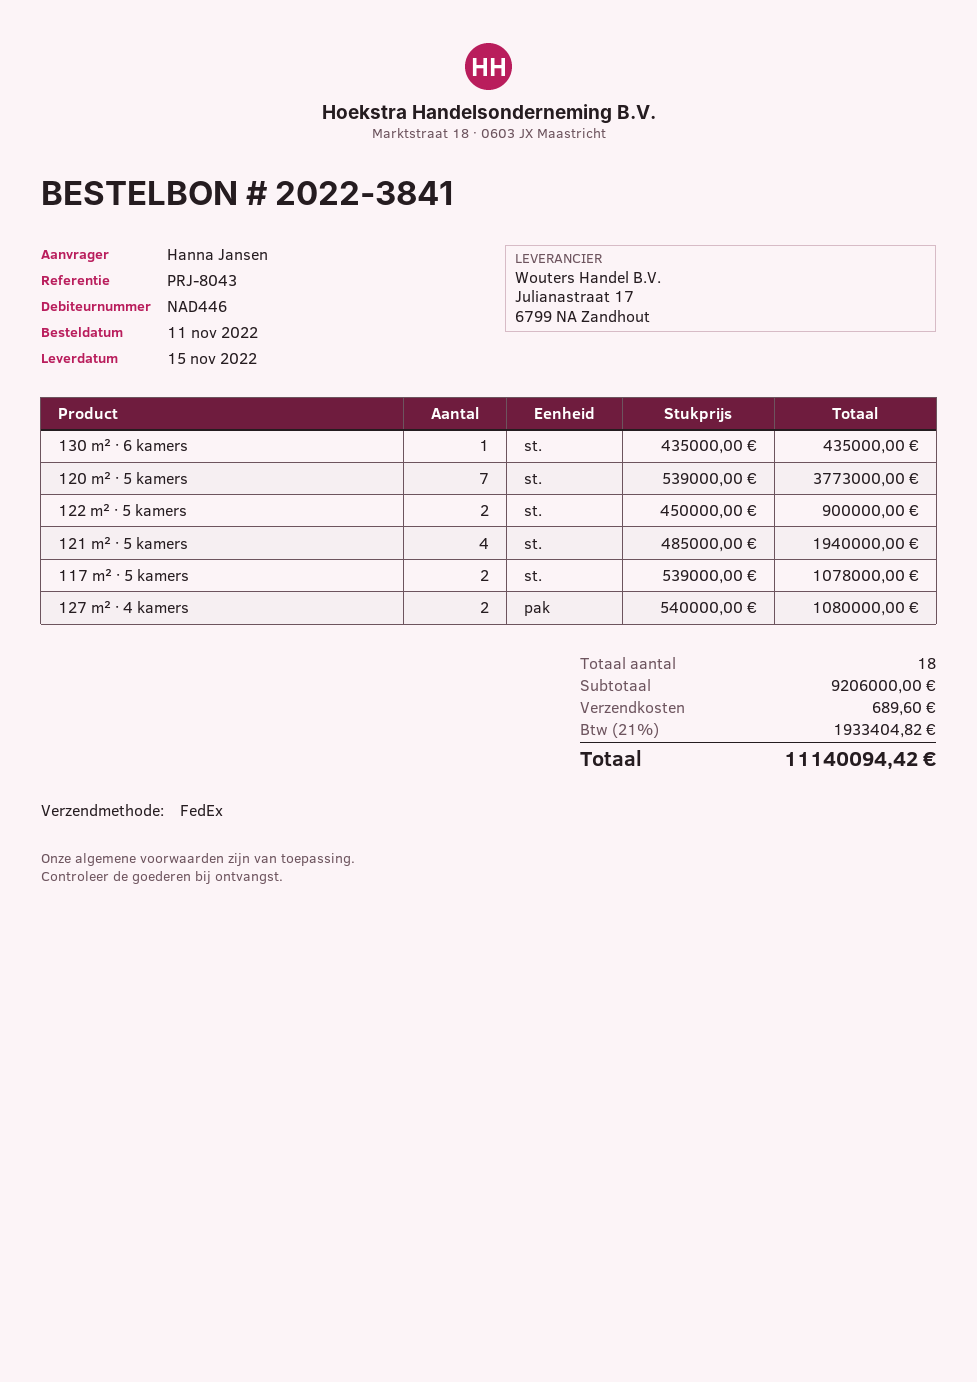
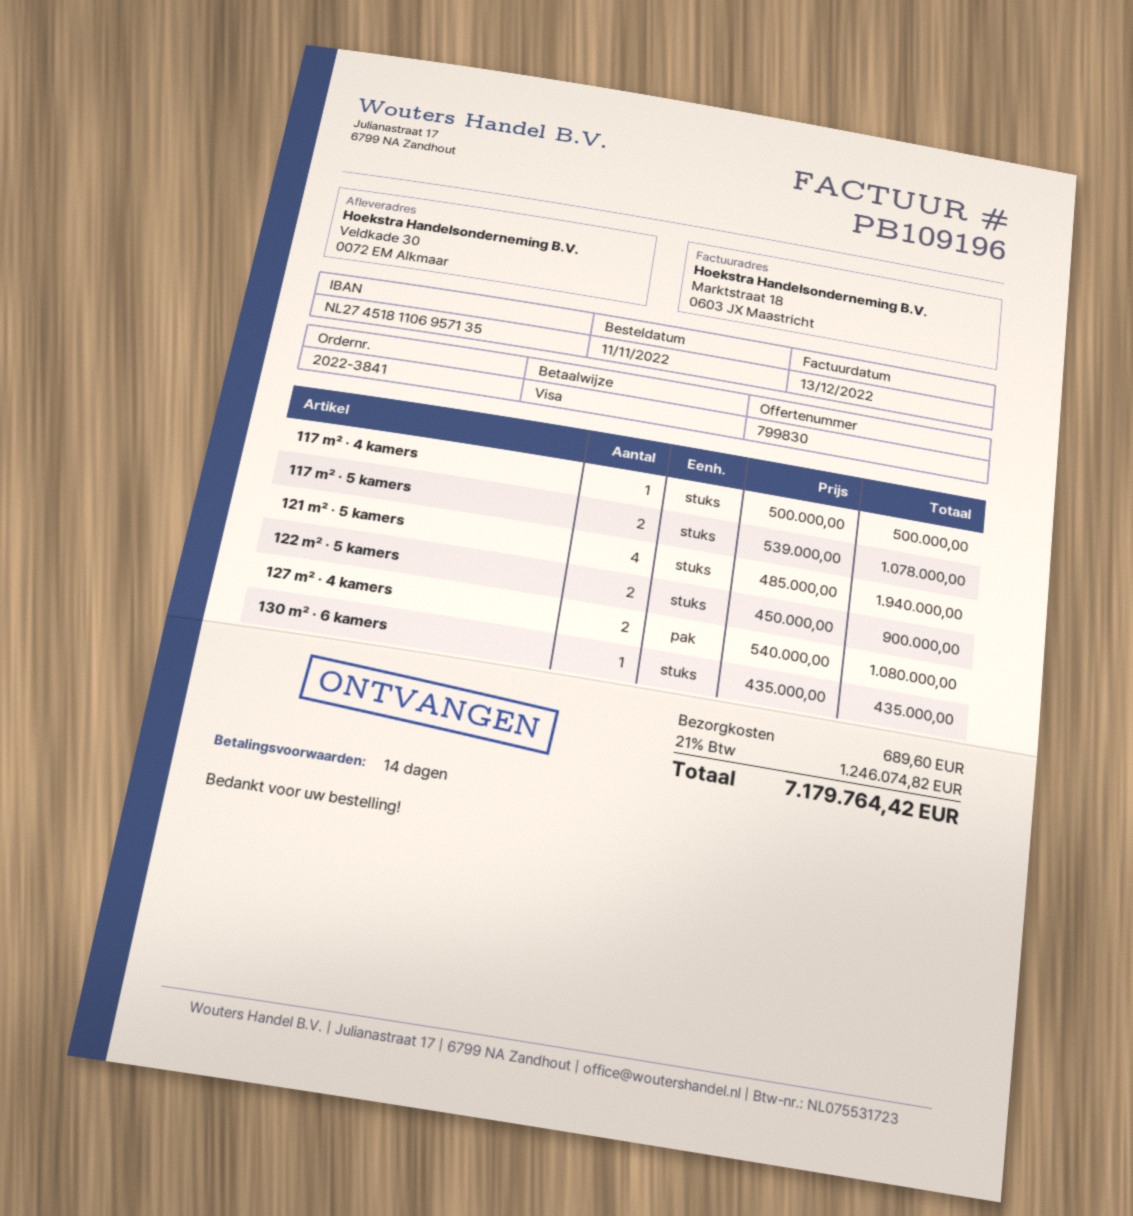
120 m² · 5 kamers: 7 x 539000.00 = 3773000.00 -> none
117 m² · 4 kamers: none -> 1 x 500000.00 = 500000.00
tax: 21% = 1933404.82 -> 21% = 1246074.82
total: 11140094.42 -> 7179764.42

